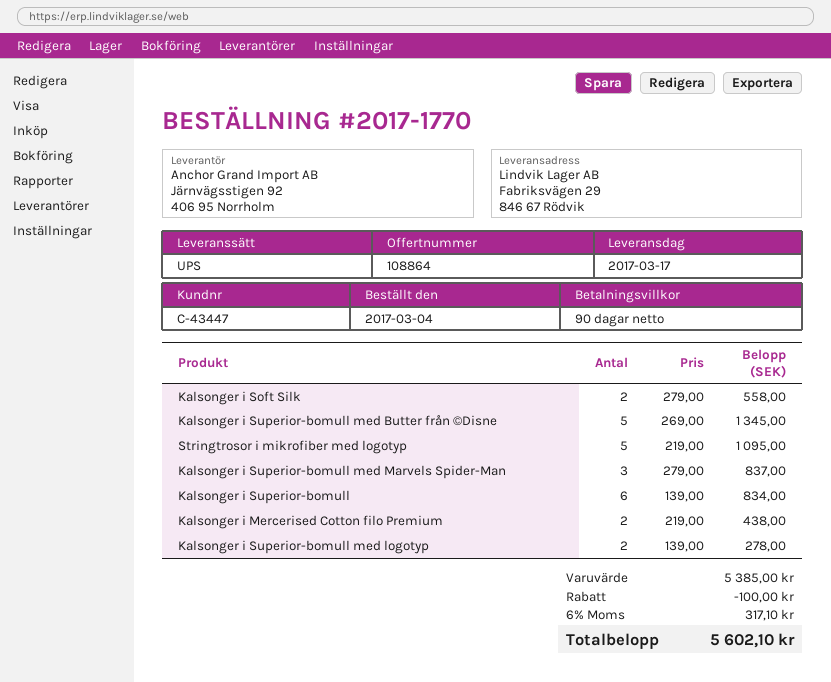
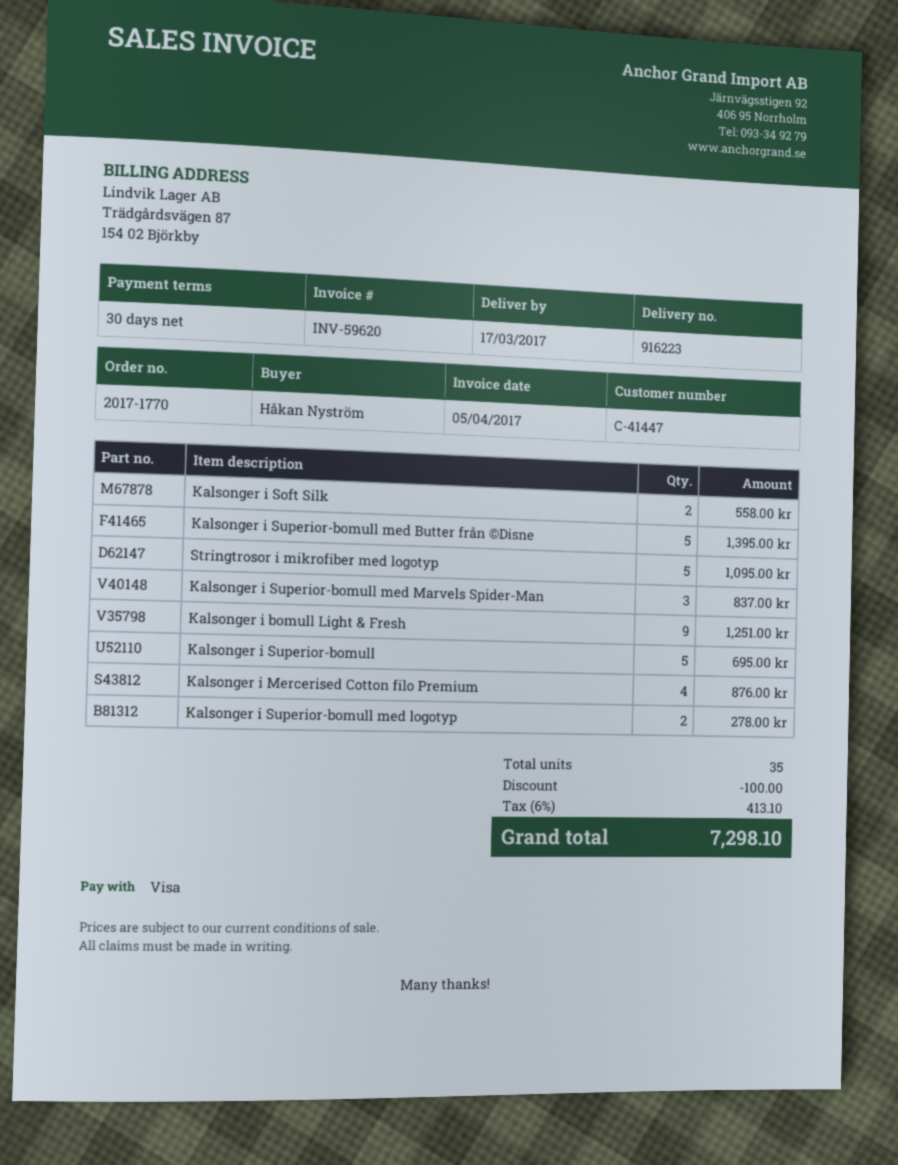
payment terms: 90 days -> 30 days
customer number: C-43447 -> C-41447
Kalsonger i Superior-bomull med Butter från ©Disne: 5 for 1345.00 -> 5 for 1395.00
Kalsonger i Superior-bomull: 6 for 834.00 -> 5 for 695.00
Kalsonger i Mercerised Cotton filo Premium: 2 for 438.00 -> 4 for 876.00
Kalsonger i bomull Light & Fresh: none -> 9 for 1251.00
tax: 6% = 317.10 -> 6% = 413.10
total: 5602.10 -> 7298.10

